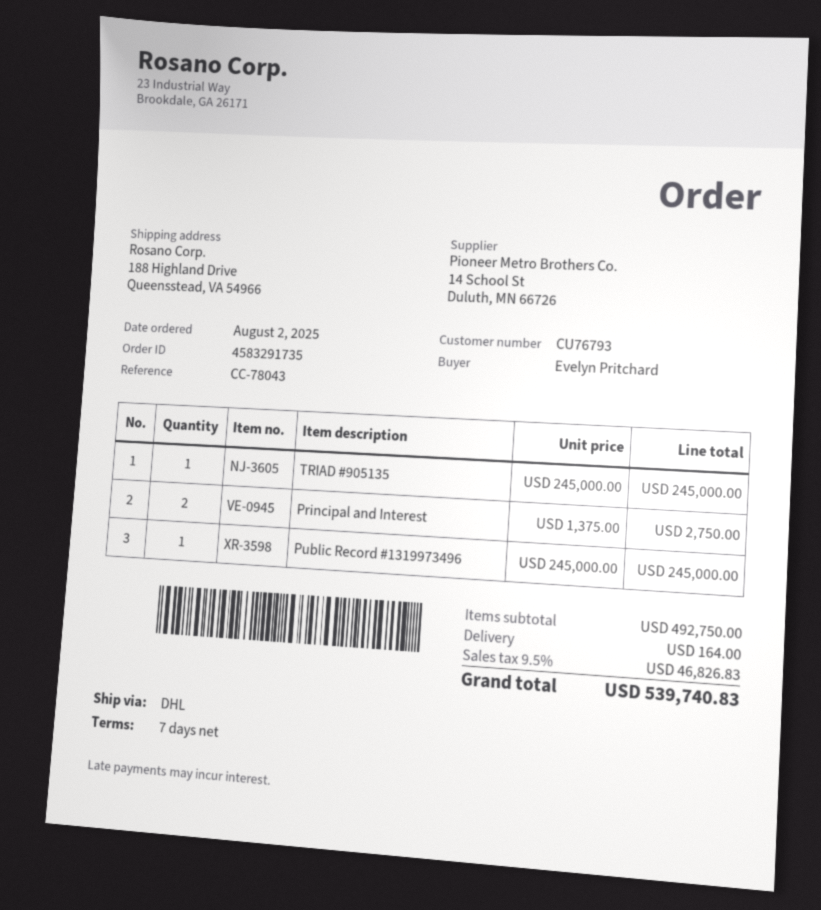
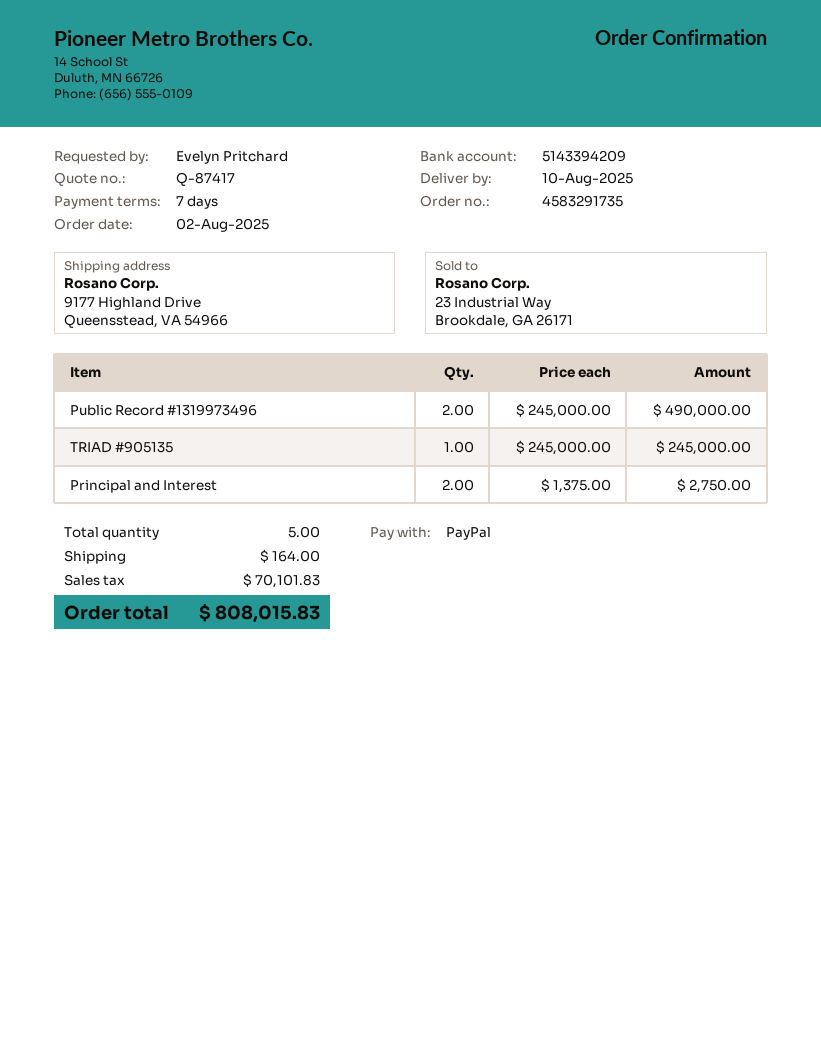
ship to: 188 Highland Drive, Queensstead, VA 54966 -> 9177 Highland Drive, Queensstead, VA 54966
Public Record #1319973496: 1 x 245000.00 = 245000.00 -> 2 x 245000.00 = 490000.00
tax: 46826.83 -> 70101.83
total: 539740.83 -> 808015.83

